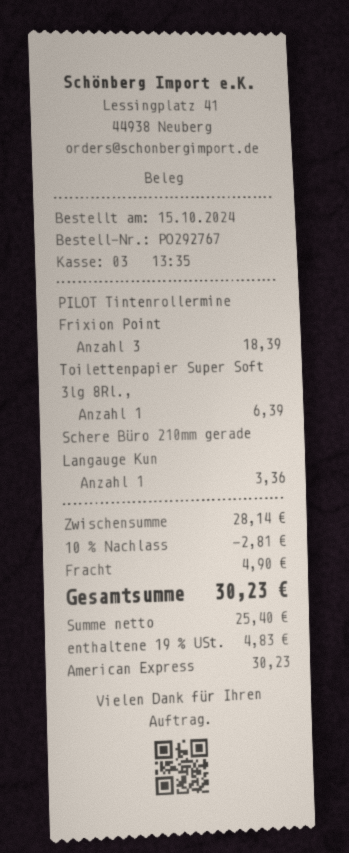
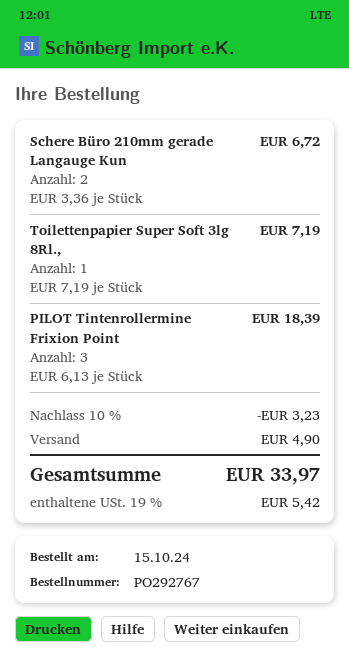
Toilettenpapier Super Soft 3lg 8Rl.,: 1 for 6.39 -> 1 for 7.19
Schere Büro 210mm gerade Langauge Kun: 1 for 3.36 -> 2 for 6.72
discount: 10% = 2.81 -> 10% = 3.23
tax: 19% = 4.83 -> 19% = 5.42
total: 30.23 -> 33.97

